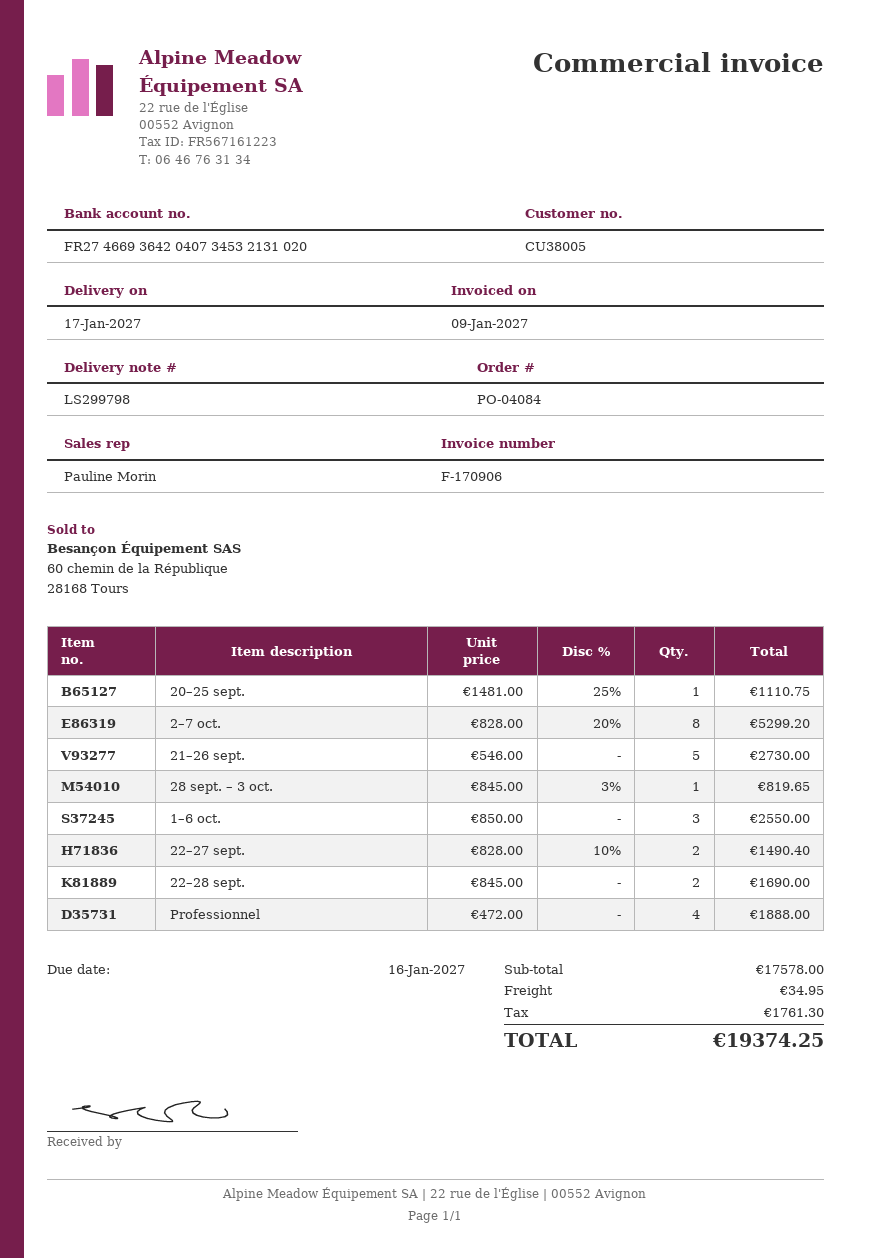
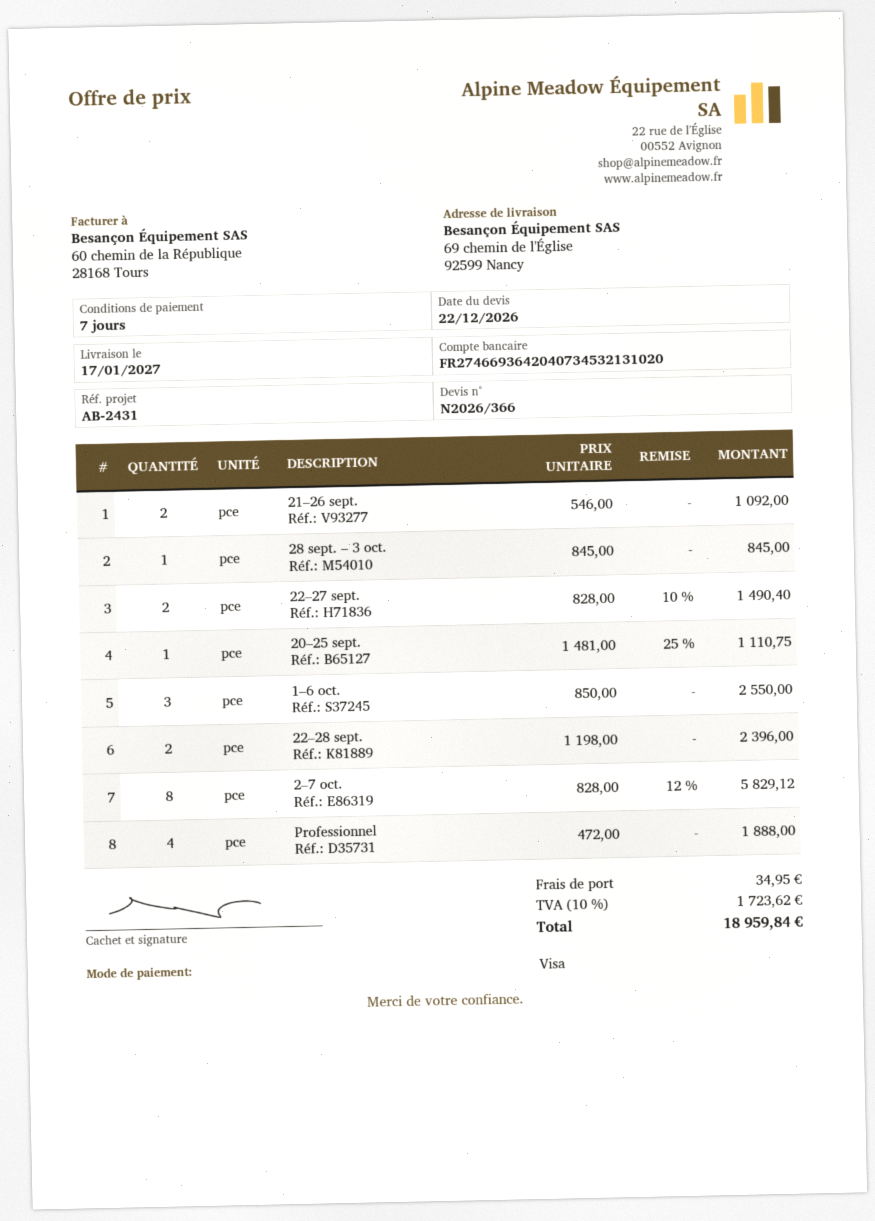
2–7 oct.: 8 x 828.00 - 20% = 5299.20 -> 8 x 828.00 - 12% = 5829.12
21–26 sept.: 5 x 546.00 = 2730.00 -> 2 x 546.00 = 1092.00
28 sept. – 3 oct.: 1 x 845.00 - 3% = 819.65 -> 1 x 845.00 = 845.00
22–28 sept.: 2 x 845.00 = 1690.00 -> 2 x 1198.00 = 2396.00
tax: 1761.30 -> 1723.62
total: 19374.25 -> 18959.84

